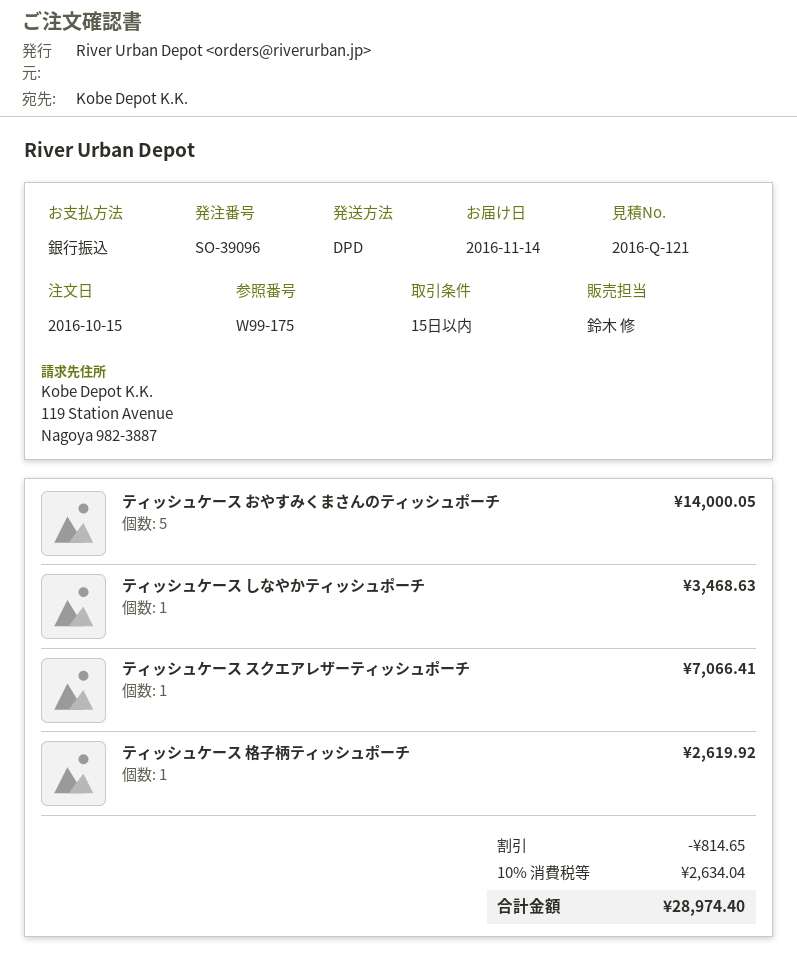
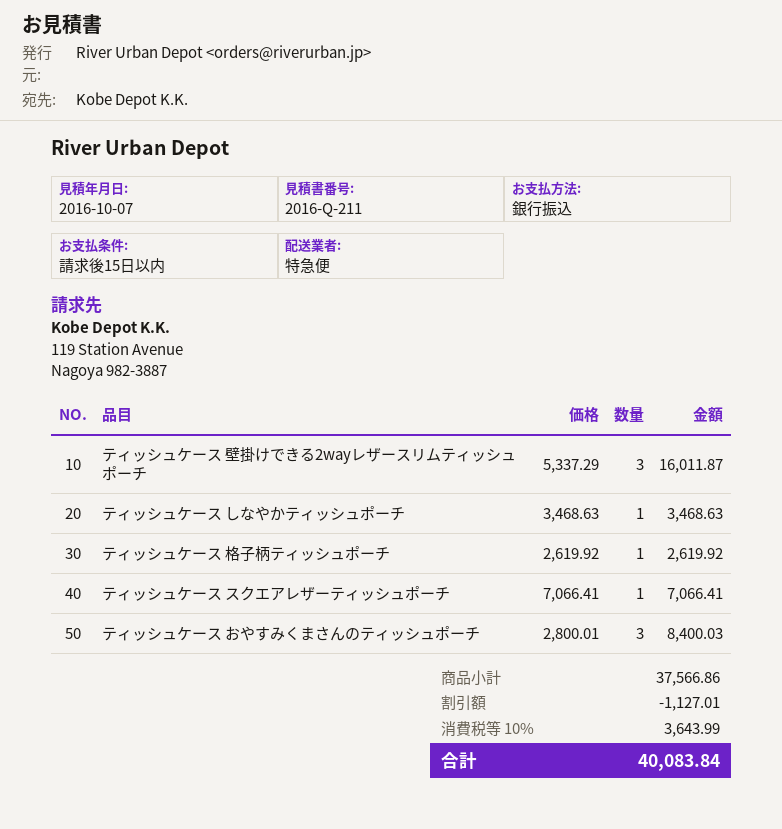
quote number: 2016-Q-121 -> 2016-Q-211
shipping method: DPD -> express
ティッシュケース おやすみくまさんのティッシュポーチ: 5 for 14000.05 -> 3 for 8400.03
ティッシュケース 壁掛けできる2wayレザースリムティッシュポーチ: none -> 3 for 16011.87
discount: 814.65 -> 1127.01
tax: 10% = 2634.04 -> 10% = 3643.99
total: 28974.40 -> 40083.84

